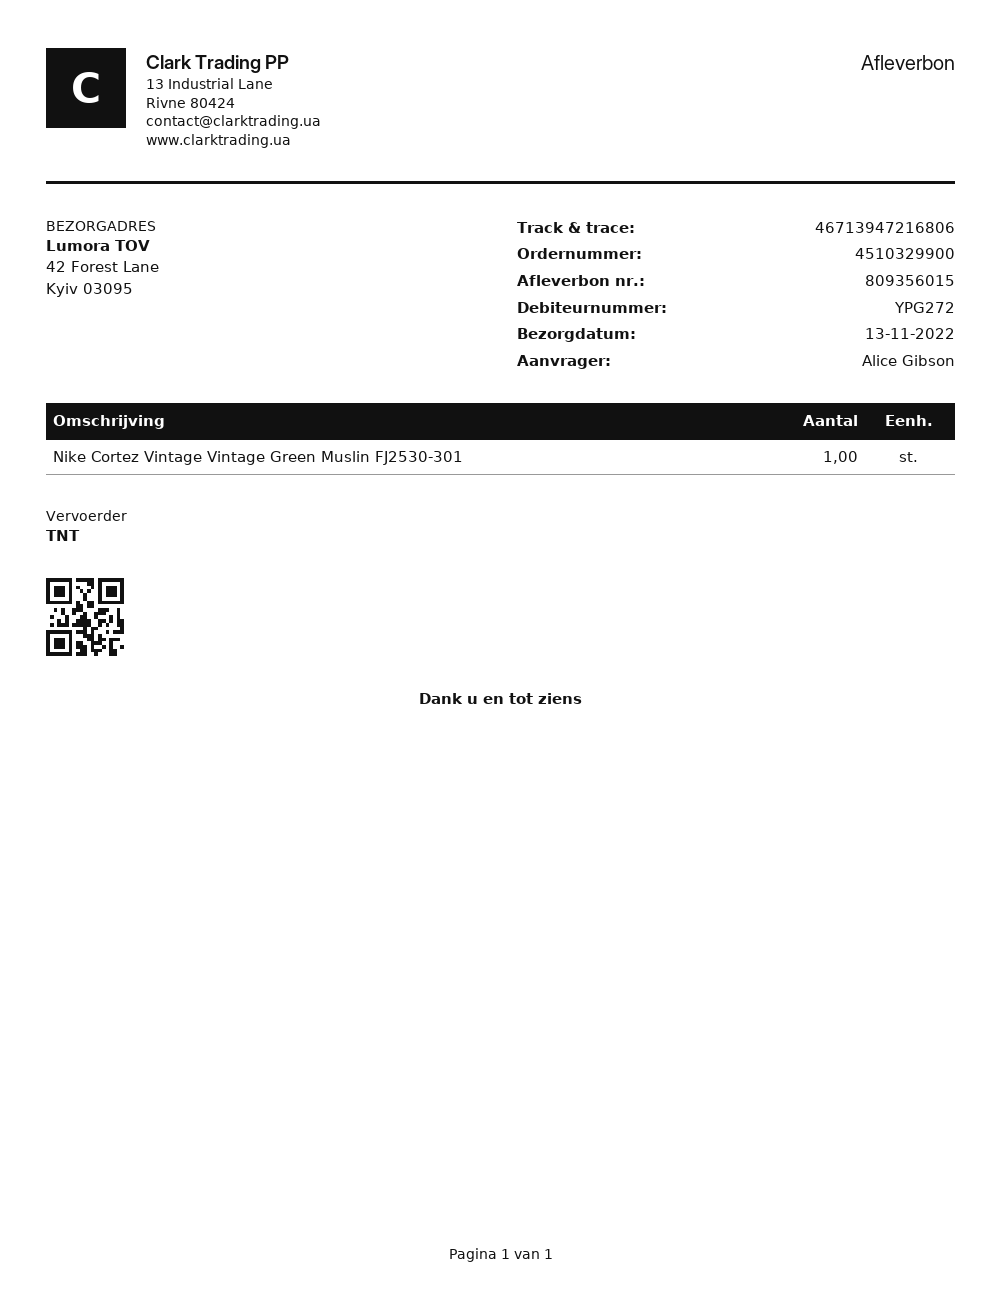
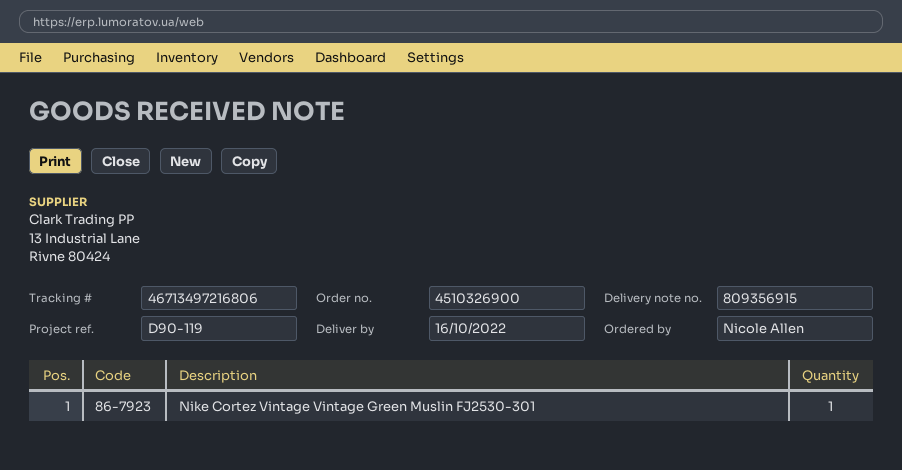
order number: 4510329900 -> 4510326900
delivery note number: 809356015 -> 809356915
delivery date: 2022-11-13 -> 2022-10-16
ordered by: Alice Gibson -> Nicole Allen
tracking number: 46713947216806 -> 46713497216806

